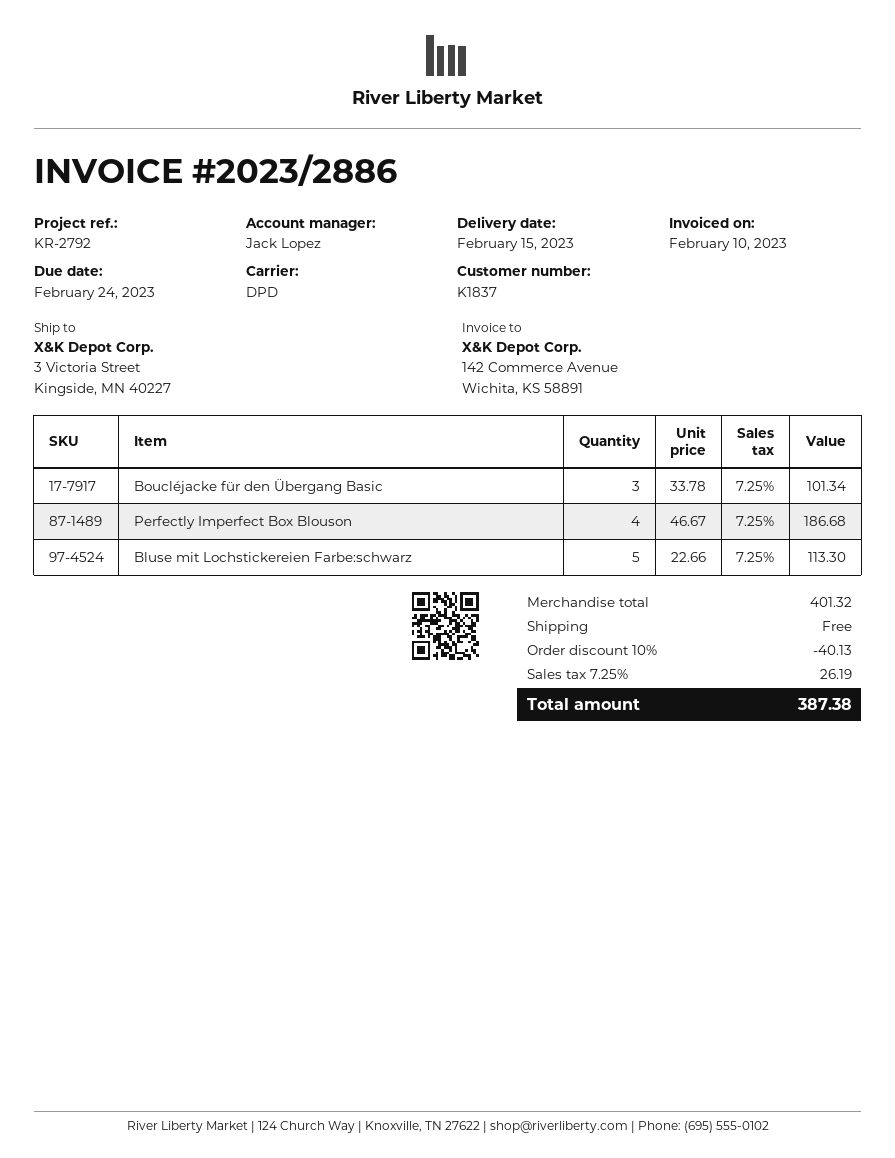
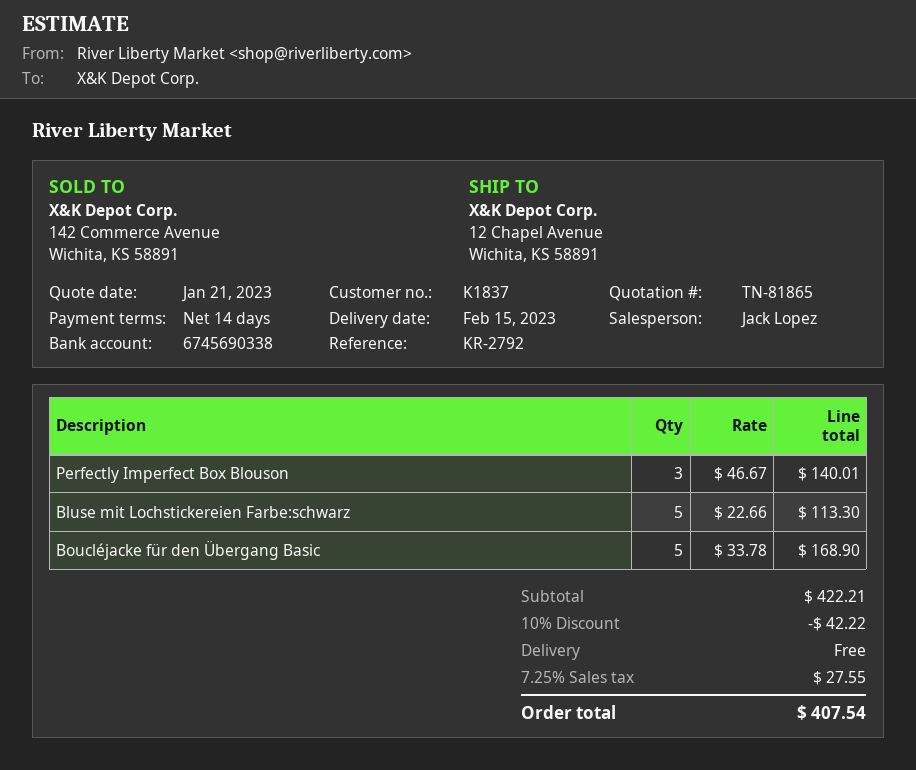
ship to: 3 Victoria Street, Kingside, MN 40227 -> 12 Chapel Avenue, Wichita, KS 58891
Boucléjacke für den Übergang Basic: 3 x 33.78 = 101.34 -> 5 x 33.78 = 168.90
Perfectly Imperfect Box Blouson: 4 x 46.67 = 186.68 -> 3 x 46.67 = 140.01
subtotal: 401.32 -> 422.21
discount: 10% = 40.13 -> 10% = 42.22
tax: 7.25% = 26.19 -> 7.25% = 27.55
total: 387.38 -> 407.54

